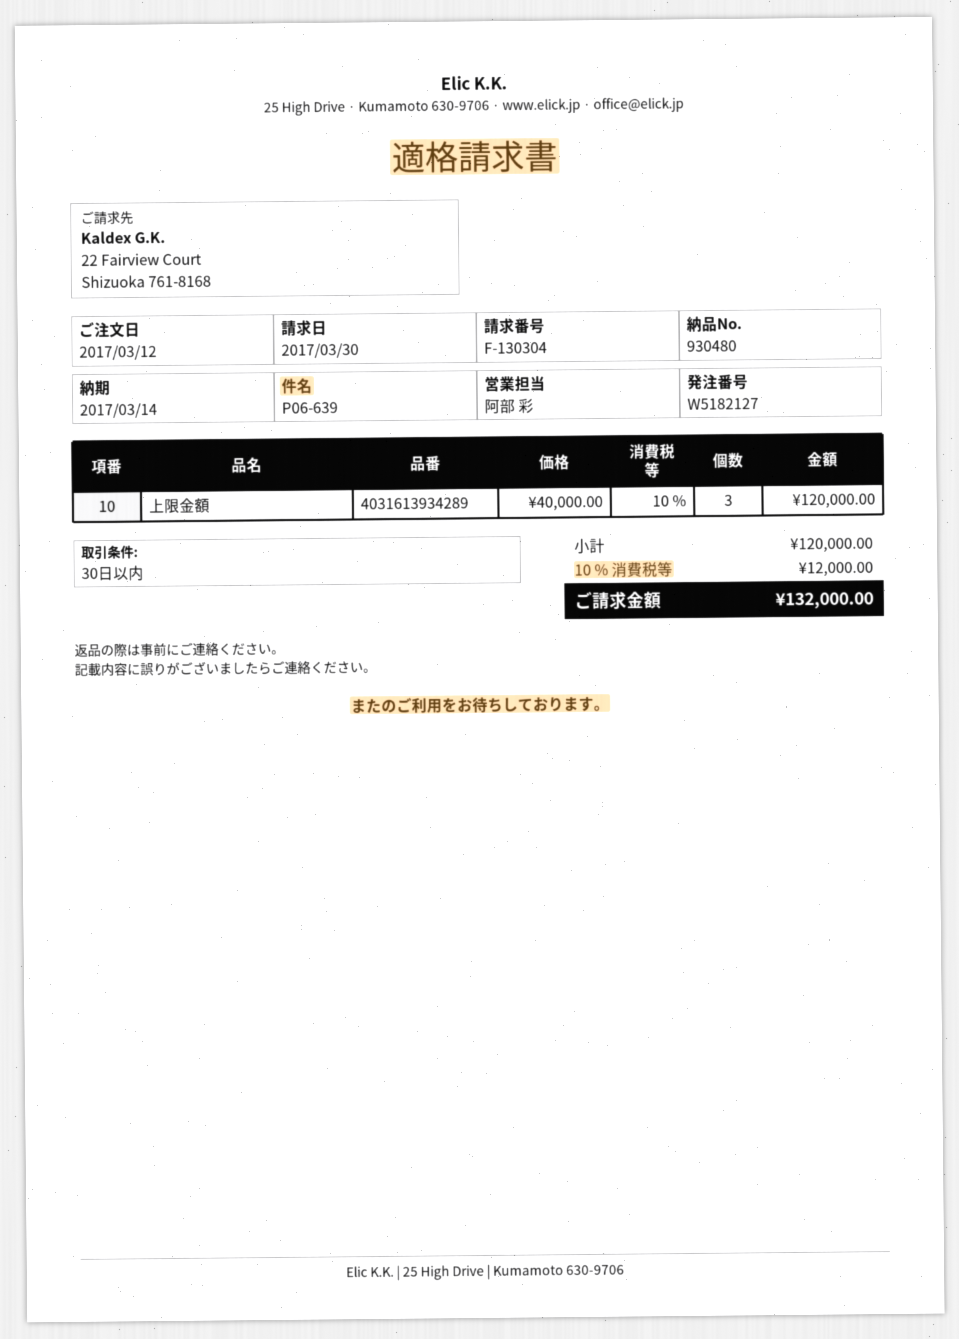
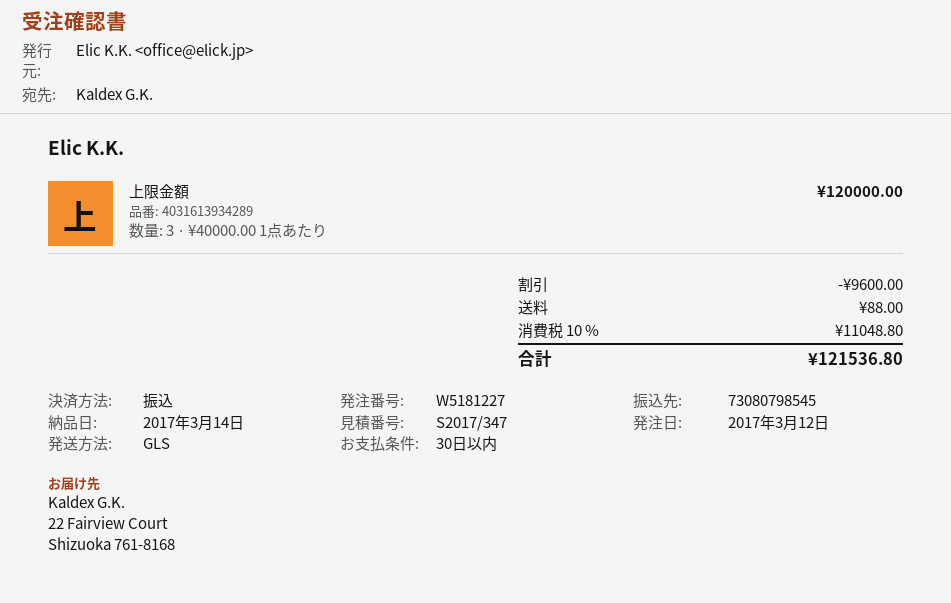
order number: W5182127 -> W5181227
discount: none -> 9600.00
shipping: none -> 88.00
tax: 10% = 12000.00 -> 10% = 11048.80
total: 132000.00 -> 121536.80

